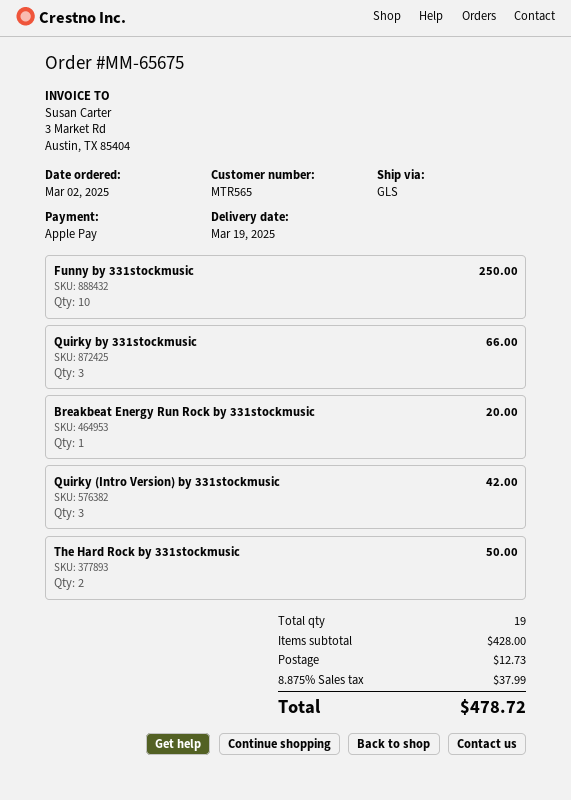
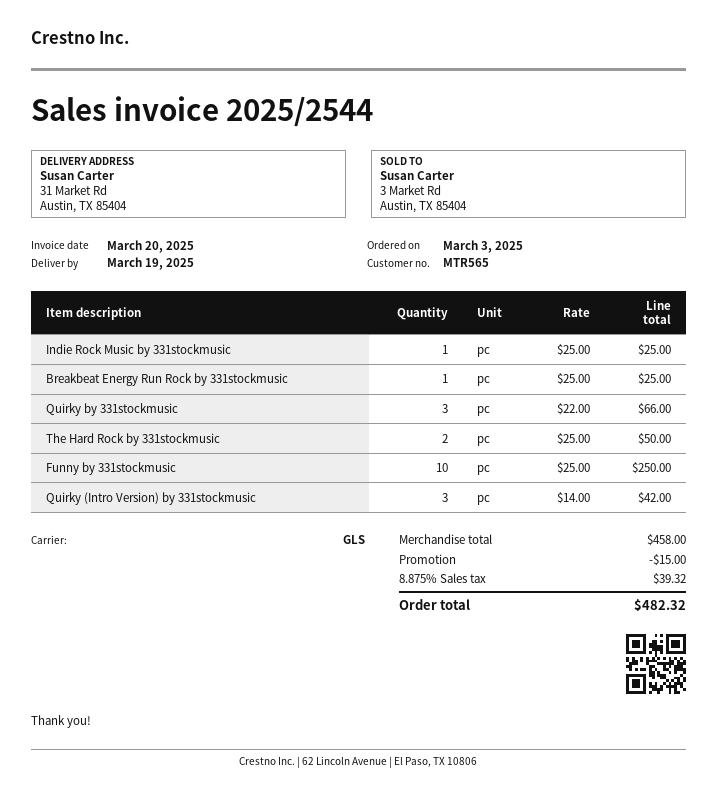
order date: 2025-03-02 -> 2025-03-03
Breakbeat Energy Run Rock by 331stockmusic: 1 for 20.00 -> 1 for 25.00
Indie Rock Music by 331stockmusic: none -> 1 for 25.00
subtotal: 428.00 -> 458.00
discount: none -> 15.00
shipping: 12.73 -> none
tax: 8.875% = 37.99 -> 8.875% = 39.32
total: 478.72 -> 482.32

